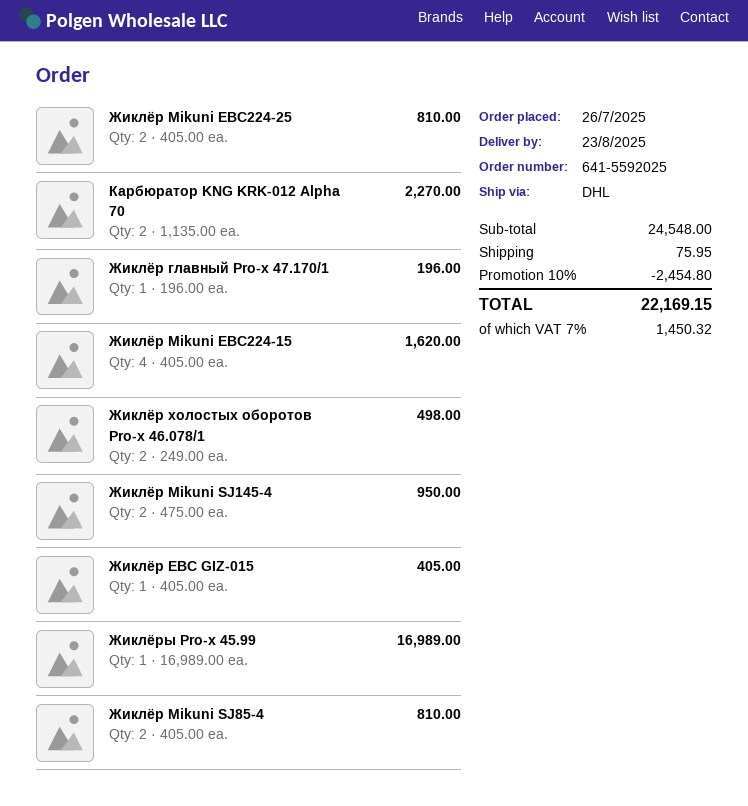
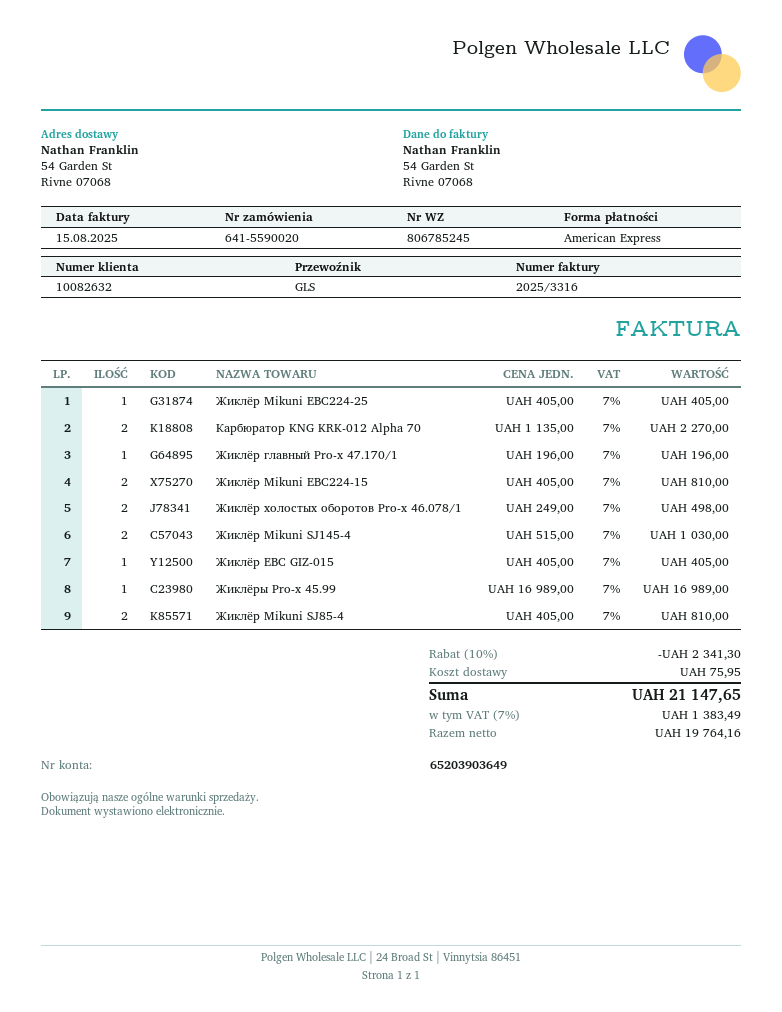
order number: 641-5592025 -> 641-5590020
shipping method: DHL -> GLS
Жиклёр Mikuni EBC224-25: 2 x 405.00 = 810.00 -> 1 x 405.00 = 405.00
Жиклёр Mikuni EBC224-15: 4 x 405.00 = 1620.00 -> 2 x 405.00 = 810.00
Жиклёр Mikuni SJ145-4: 2 x 475.00 = 950.00 -> 2 x 515.00 = 1030.00
discount: 10% = 2454.80 -> 10% = 2341.30
tax: 7% = 1450.32 -> 7% = 1383.49
total: 22169.15 -> 21147.65

